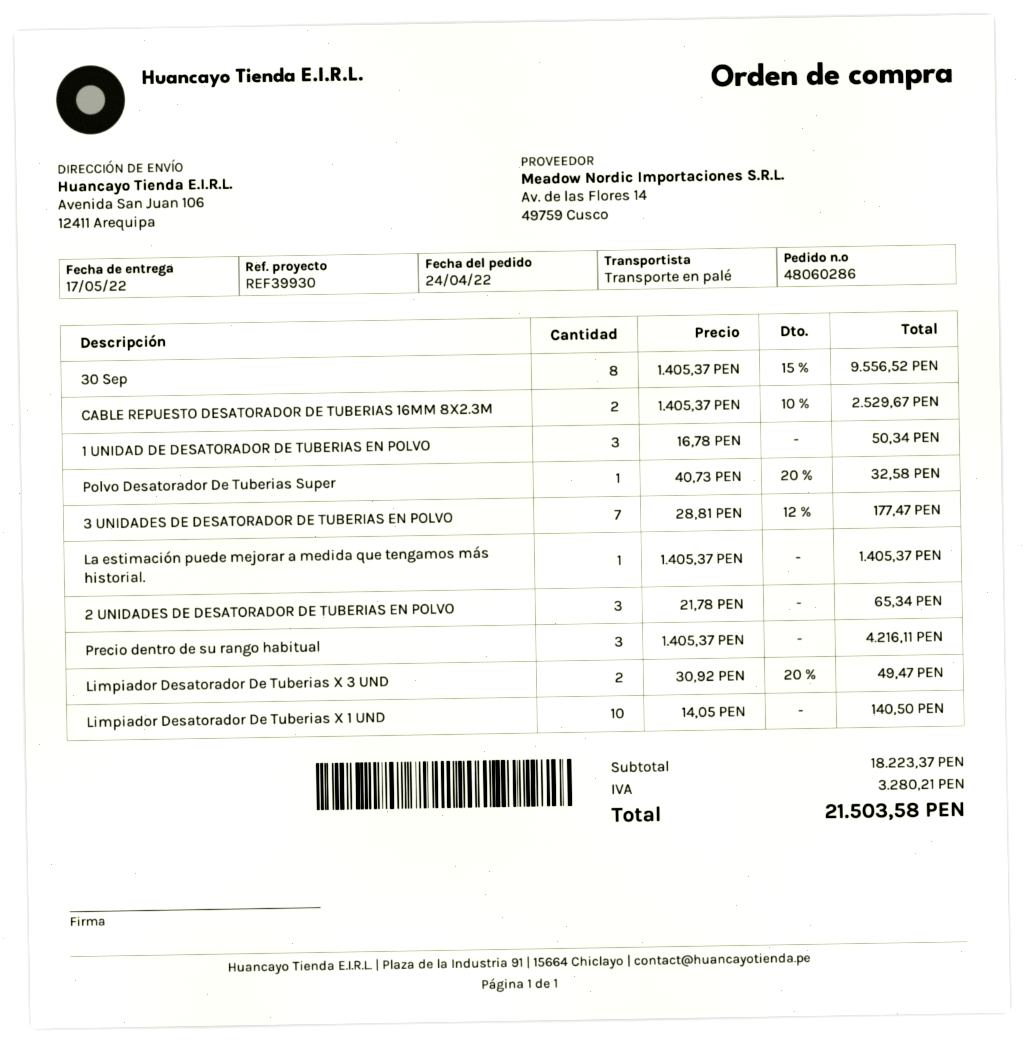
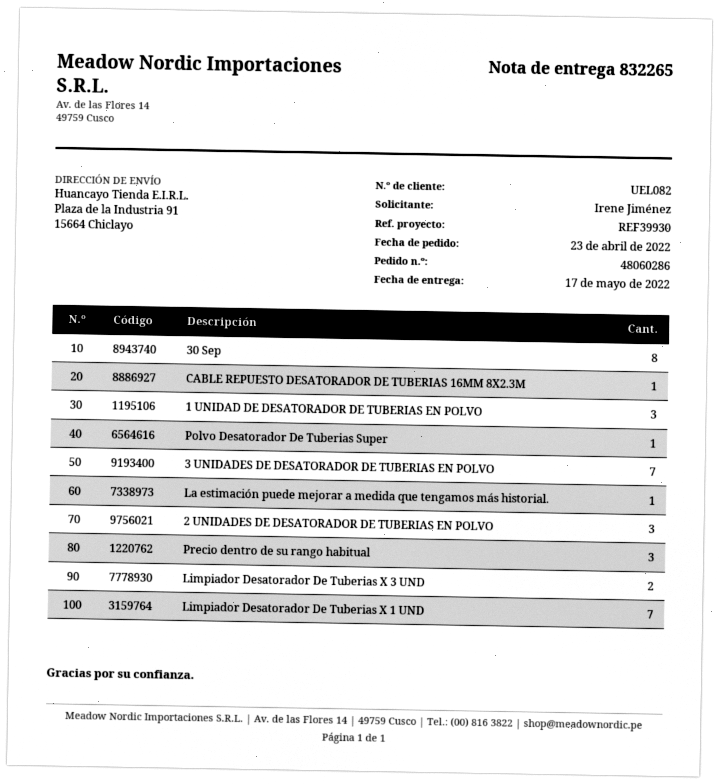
order date: 2022-04-24 -> 2022-04-23
ship to: Avenida San Juan 106, 12411 Arequipa -> Plaza de la Industria 91, 15664 Chiclayo
CABLE REPUESTO DESATORADOR DE TUBERIAS 16MM 8X2.3M: 2 -> 1
Limpiador Desatorador De Tuberias X 1 UND: 10 -> 7

